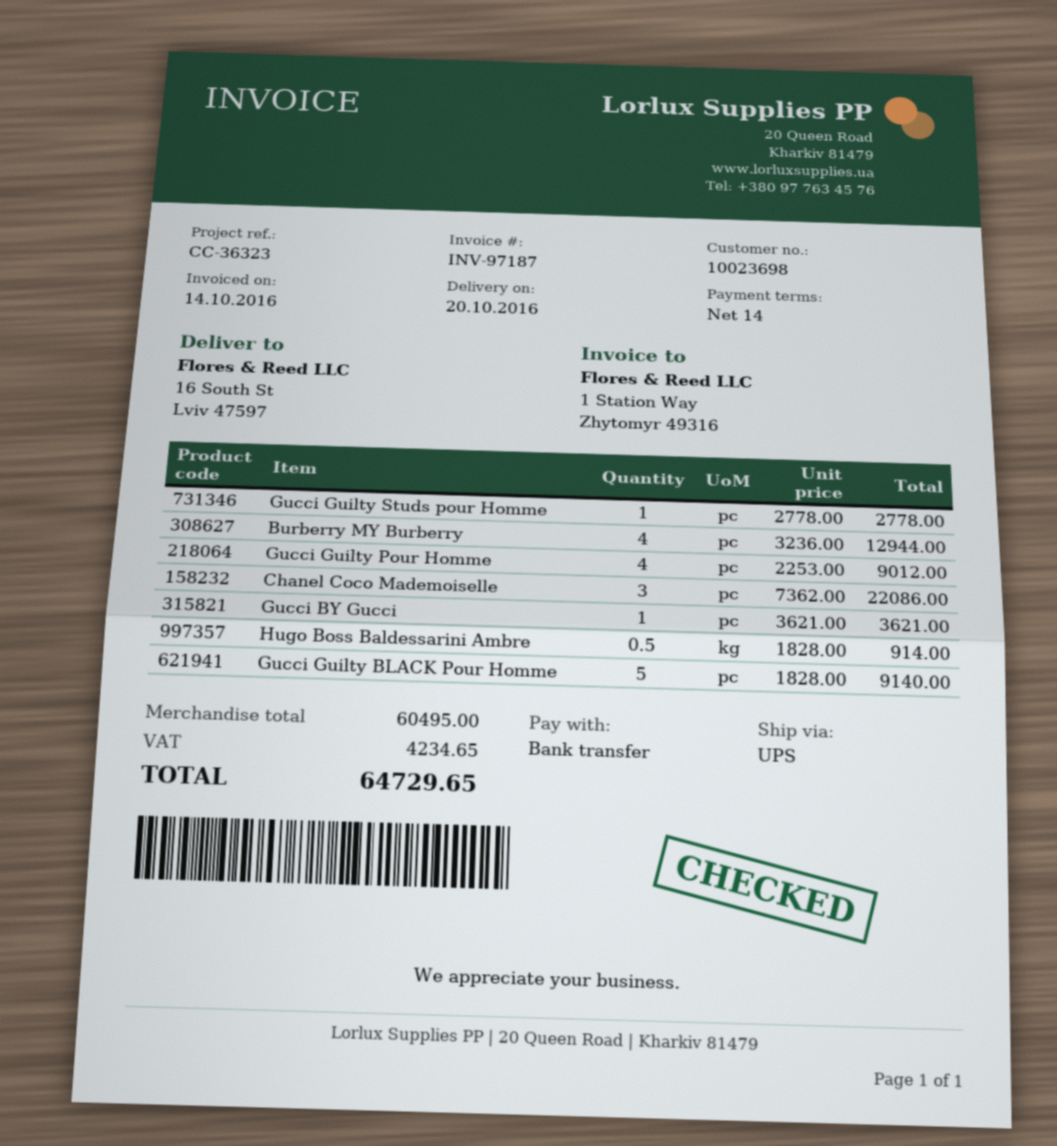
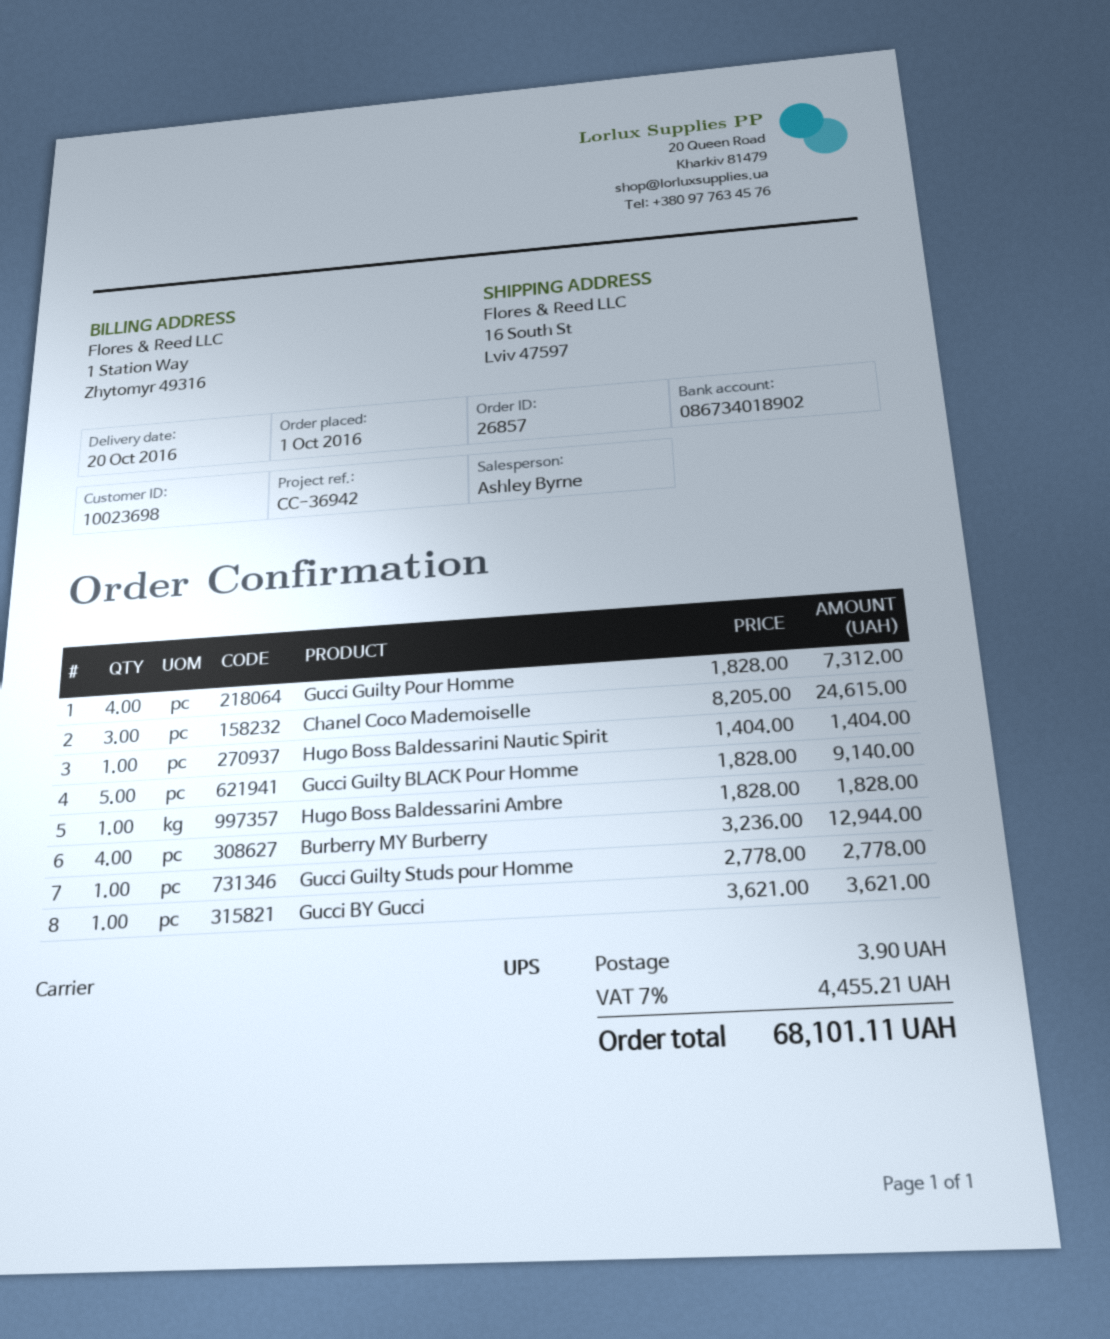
reference: CC-36323 -> CC-36942
Gucci Guilty Pour Homme: 4 x 2253.00 = 9012.00 -> 4 x 1828.00 = 7312.00
Chanel Coco Mademoiselle: 3 x 7362.00 = 22086.00 -> 3 x 8205.00 = 24615.00
Hugo Boss Baldessarini Ambre: 0.5 x 1828.00 = 914.00 -> 1 x 1828.00 = 1828.00
Hugo Boss Baldessarini Nautic Spirit: none -> 1 x 1404.00 = 1404.00
shipping: none -> 3.90
tax: 4234.65 -> 4455.21
total: 64729.65 -> 68101.11

